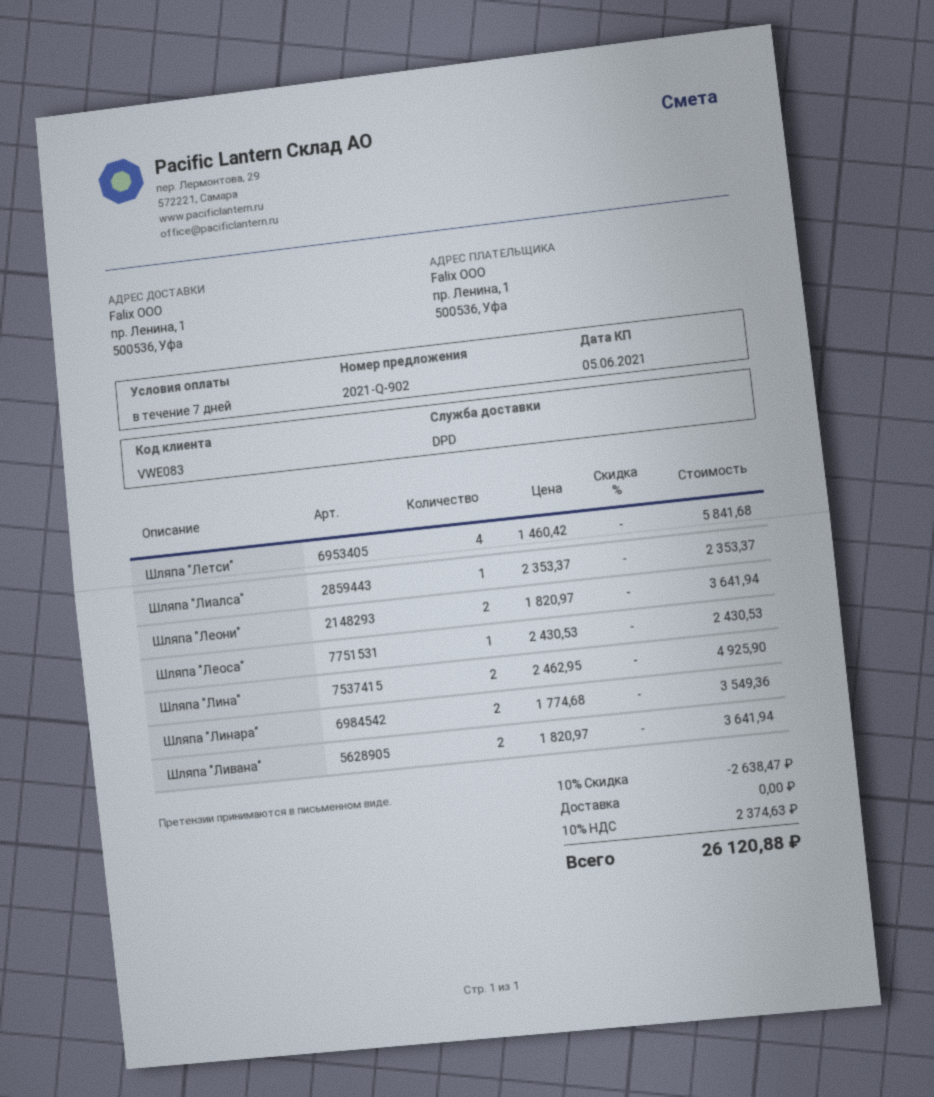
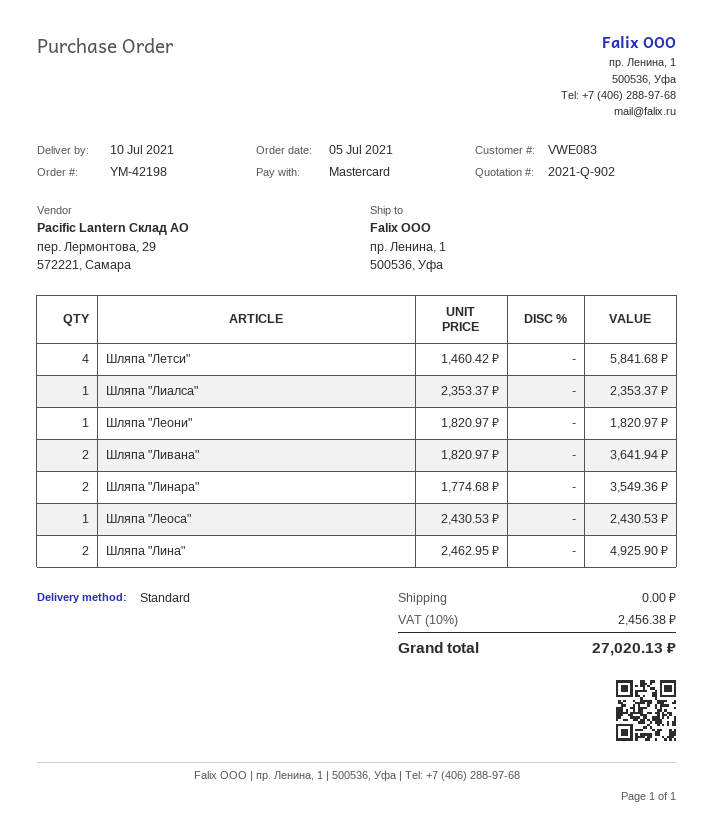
shipping method: DPD -> standard
Шляпа "Леони": 2 x 1820.97 = 3641.94 -> 1 x 1820.97 = 1820.97
discount: 10% = 2638.47 -> none
tax: 10% = 2374.63 -> 10% = 2456.38
total: 26120.88 -> 27020.13

